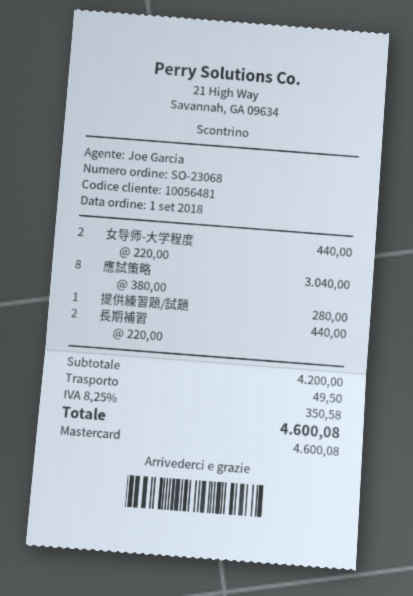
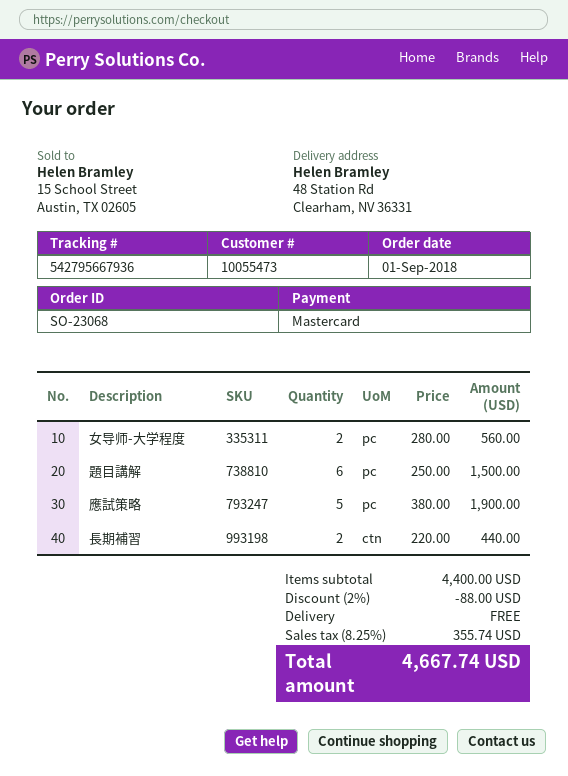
customer number: 10056481 -> 10055473
女导师-大学程度: 2 x 220.00 = 440.00 -> 2 x 280.00 = 560.00
應試策略: 8 x 380.00 = 3040.00 -> 5 x 380.00 = 1900.00
提供練習題/試題: 1 x 280.00 = 280.00 -> none
題目講解: none -> 6 x 250.00 = 1500.00
subtotal: 4200.00 -> 4400.00
discount: none -> 2% = 88.00
shipping: 49.50 -> 0.00
tax: 8.25% = 350.58 -> 8.25% = 355.74
total: 4600.08 -> 4667.74

